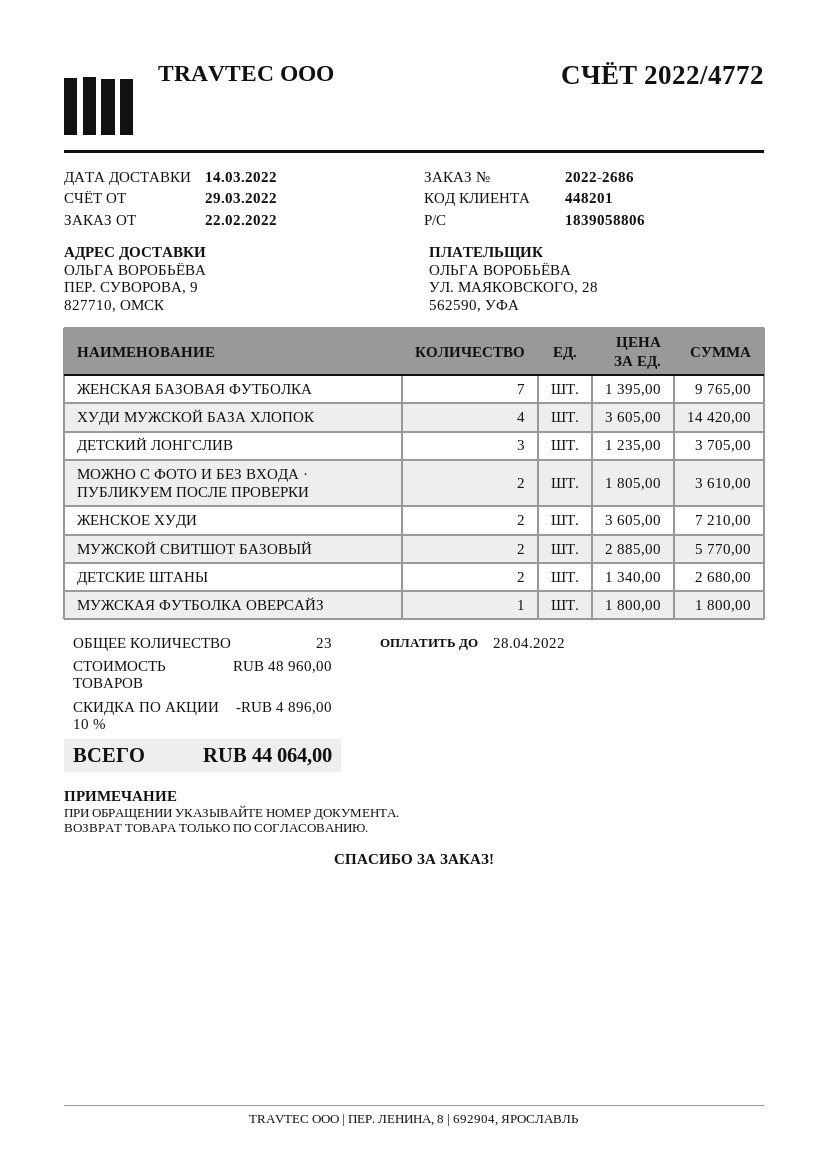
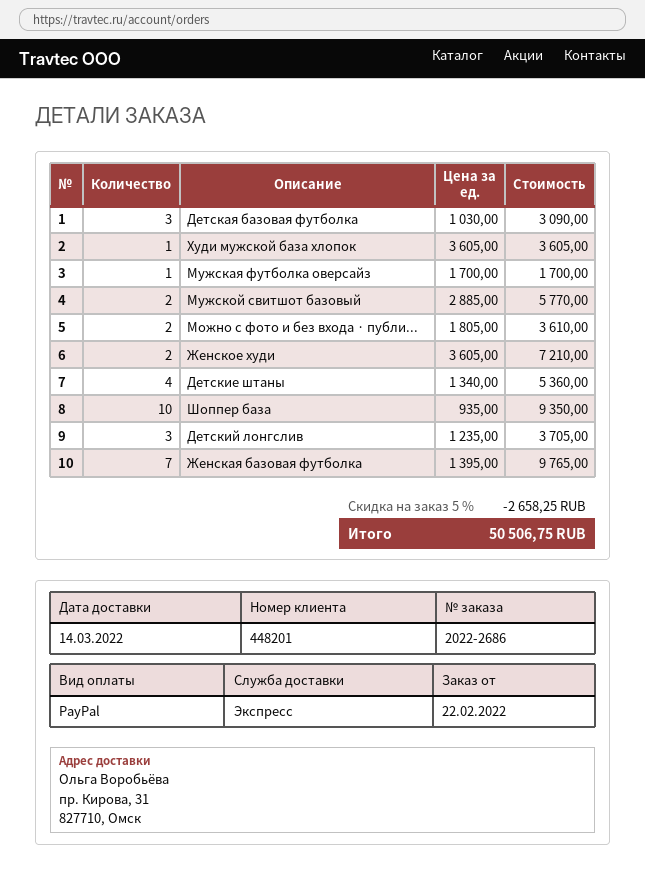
ship to: ПЕР. СУВОРОВА, 9, 827710, ОМСК -> пр. Кирова, 31, 827710, Омск
ХУДИ МУЖСКОЙ БАЗА ХЛОПОК: 4 x 3605.00 = 14420.00 -> 1 x 3605.00 = 3605.00
ДЕТСКИЕ ШТАНЫ: 2 x 1340.00 = 2680.00 -> 4 x 1340.00 = 5360.00
МУЖСКАЯ ФУТБОЛКА ОВЕРСАЙЗ: 1 x 1800.00 = 1800.00 -> 1 x 1700.00 = 1700.00
Детская базовая футболка: none -> 3 x 1030.00 = 3090.00
Шоппер база: none -> 10 x 935.00 = 9350.00
discount: 10% = 4896.00 -> 5% = 2658.25
total: 44064.00 -> 50506.75

